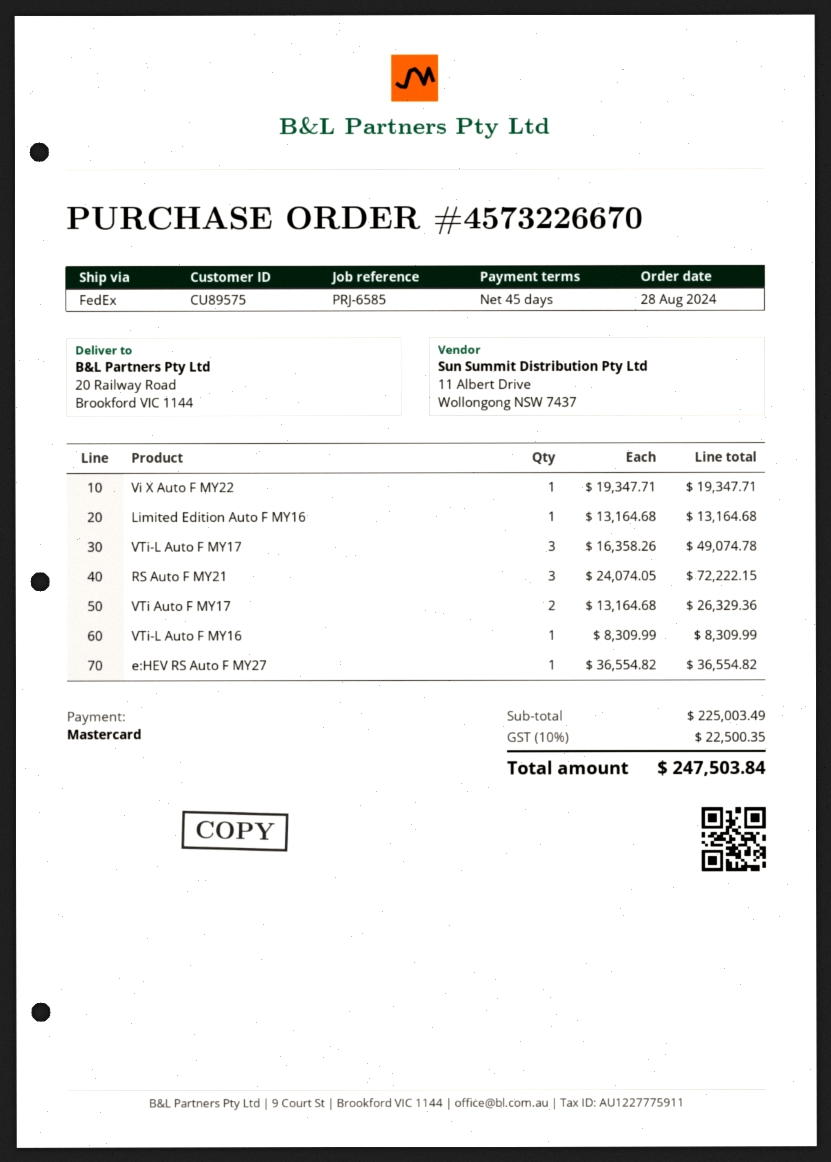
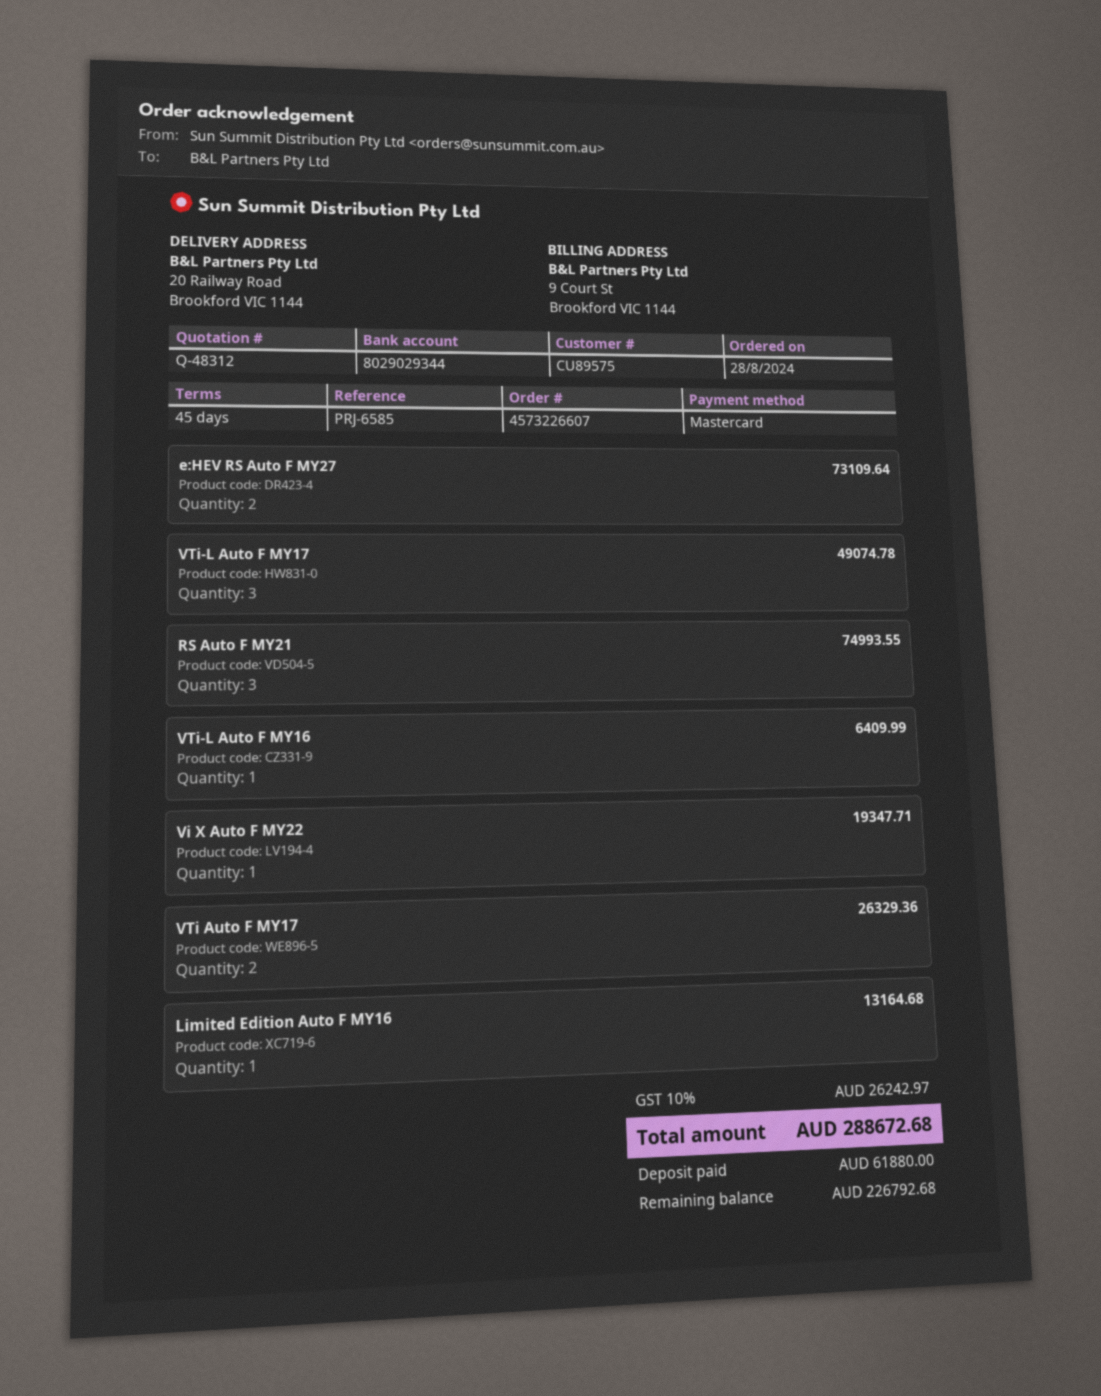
order number: 4573226670 -> 4573226607
RS Auto F MY21: 3 for 72222.15 -> 3 for 74993.55
VTi-L Auto F MY16: 1 for 8309.99 -> 1 for 6409.99
e:HEV RS Auto F MY27: 1 for 36554.82 -> 2 for 73109.64
tax: 10% = 22500.35 -> 10% = 26242.97
total: 247503.84 -> 288672.68

